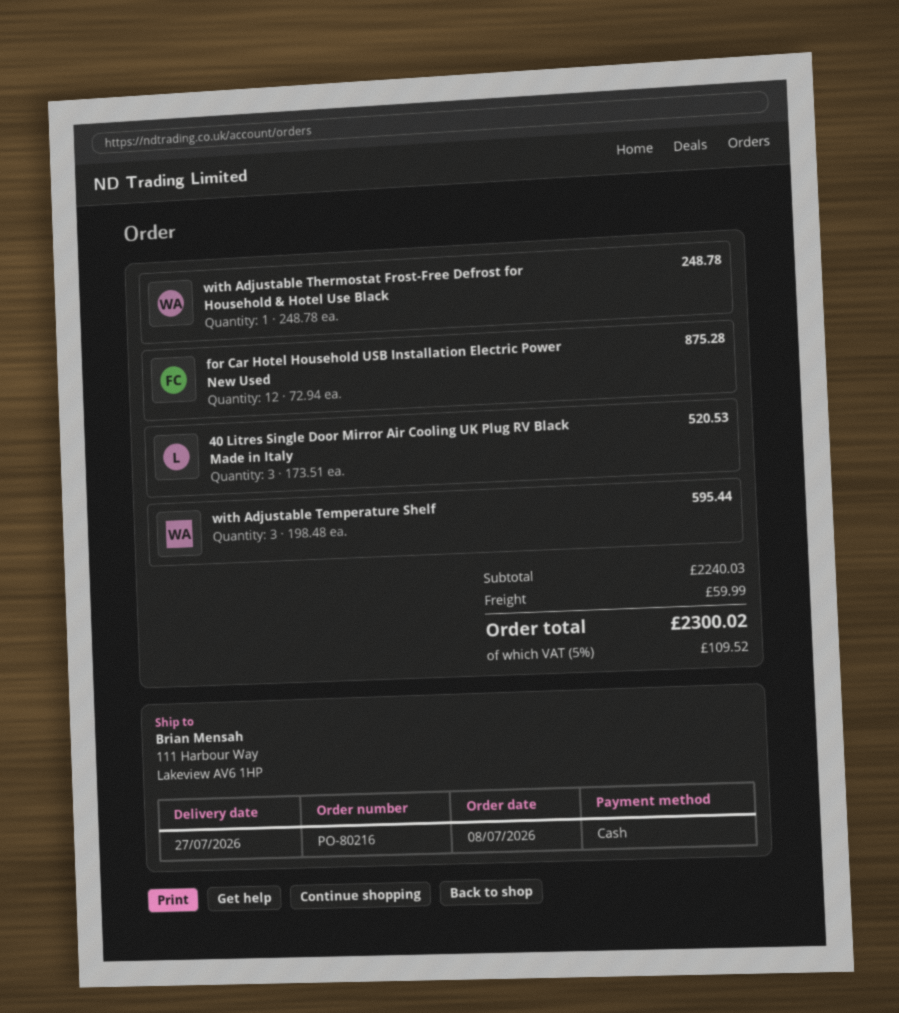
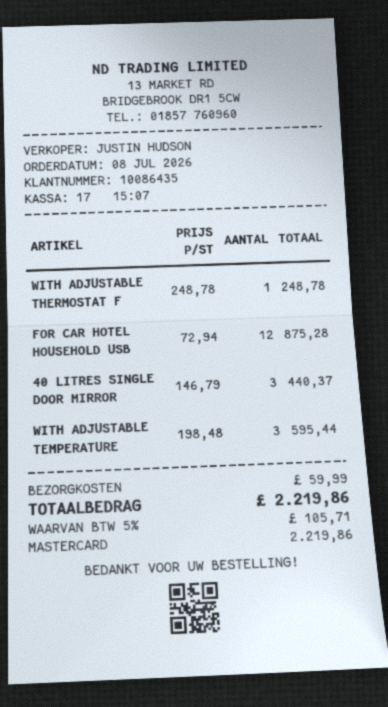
payment method: cash -> Mastercard
40 Litres Single Door Mirror Air Cooling UK Plug RV Black Made in Italy: 3 x 173.51 = 520.53 -> 3 x 146.79 = 440.37
tax: 5% = 109.52 -> 5% = 105.71
total: 2300.02 -> 2219.86

